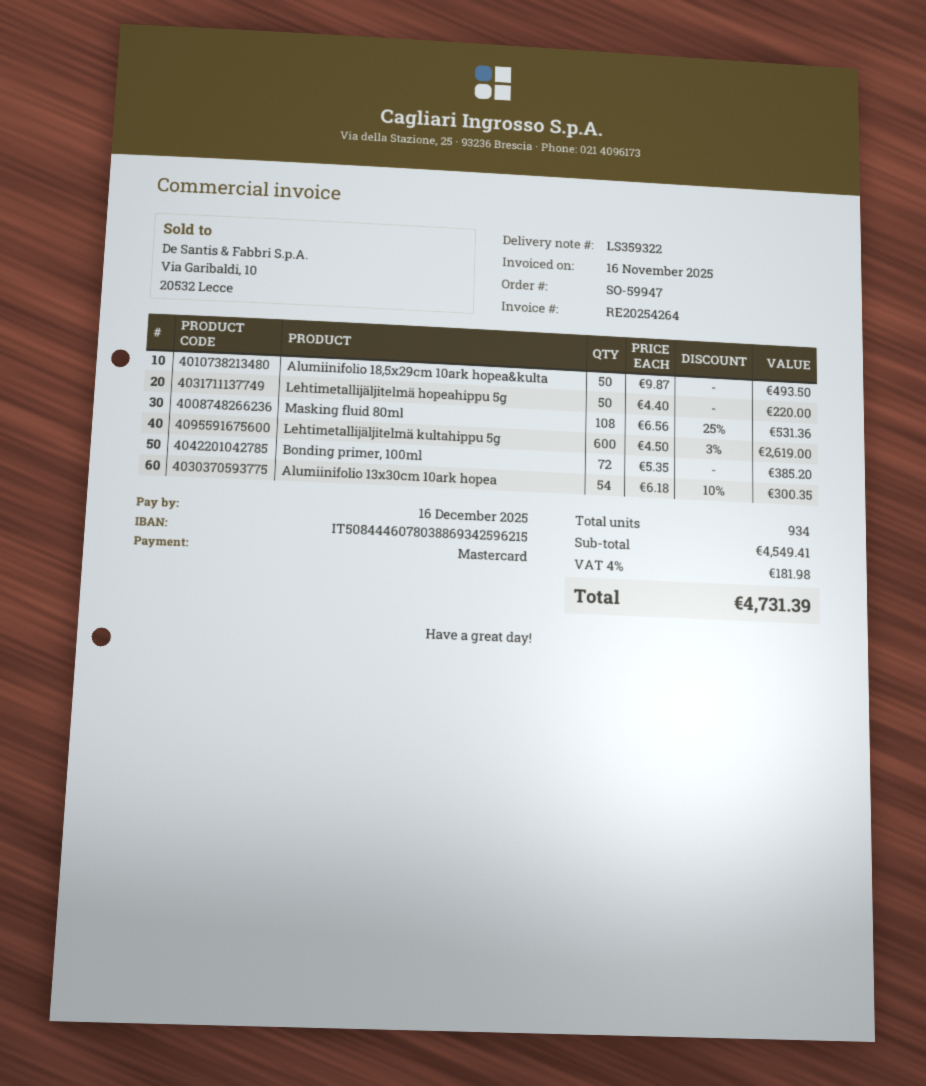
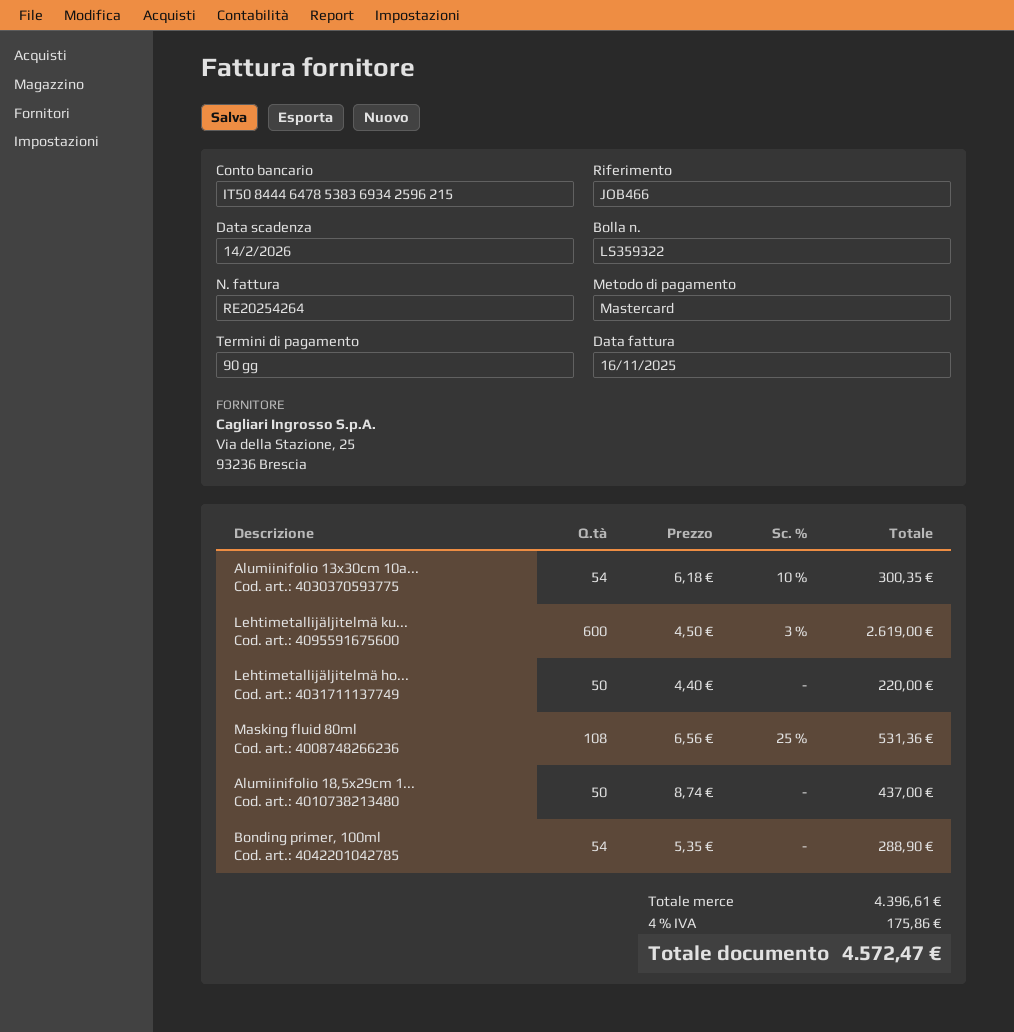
due date: 2025-12-16 -> 2026-02-14
bank account: IT5084446078038869342596215 -> IT5084446478538369342596215
Alumiinifolio 18,5x29cm 10ark hopea&kulta: 50 x 9.87 = 493.50 -> 50 x 8.74 = 437.00
Bonding primer, 100ml: 72 x 5.35 = 385.20 -> 54 x 5.35 = 288.90
subtotal: 4549.41 -> 4396.61
tax: 4% = 181.98 -> 4% = 175.86
total: 4731.39 -> 4572.47

